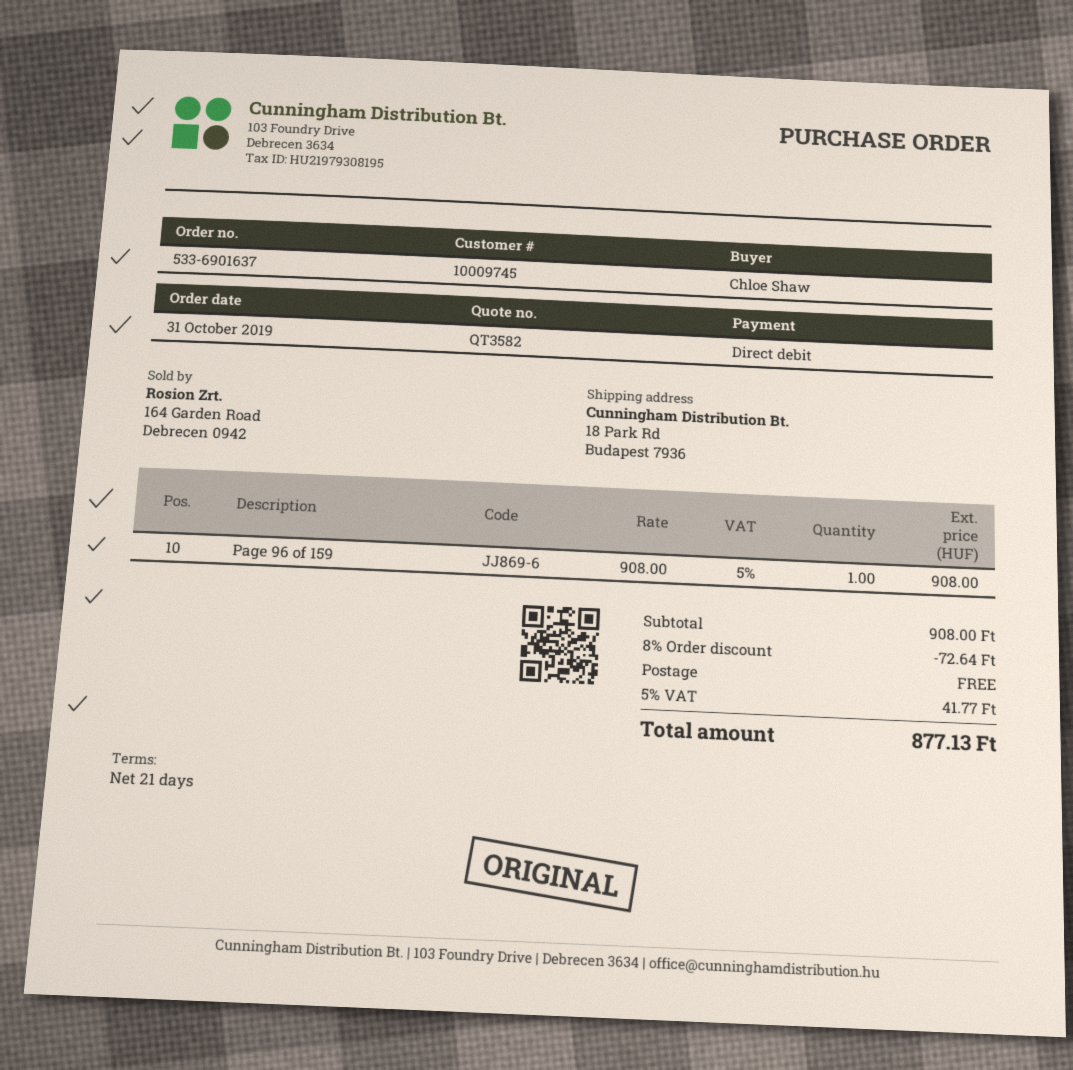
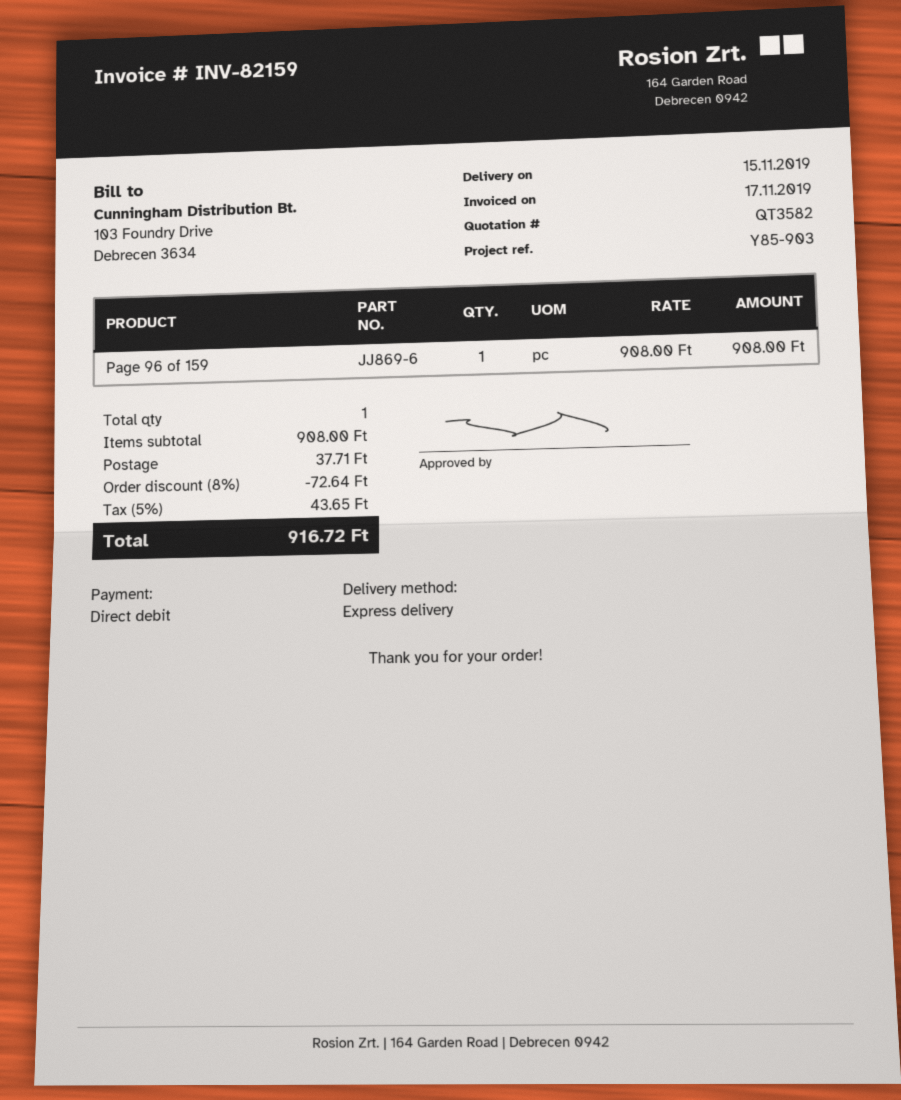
shipping: 0.00 -> 37.71
tax: 5% = 41.77 -> 5% = 43.65
total: 877.13 -> 916.72

